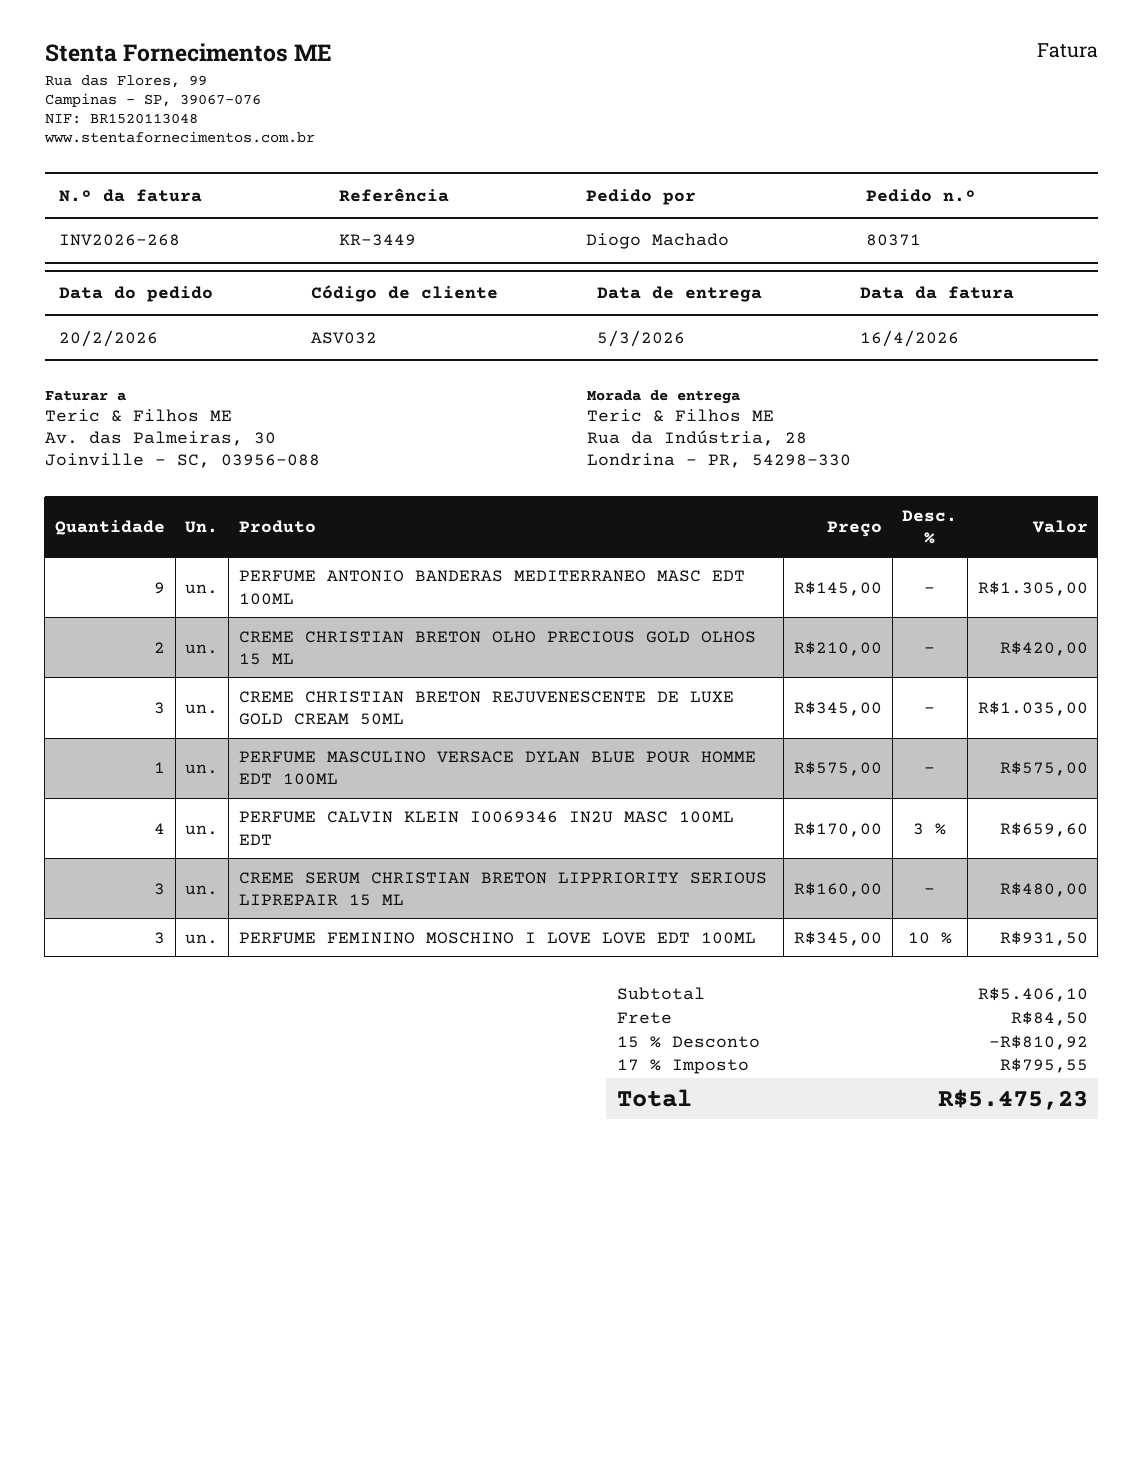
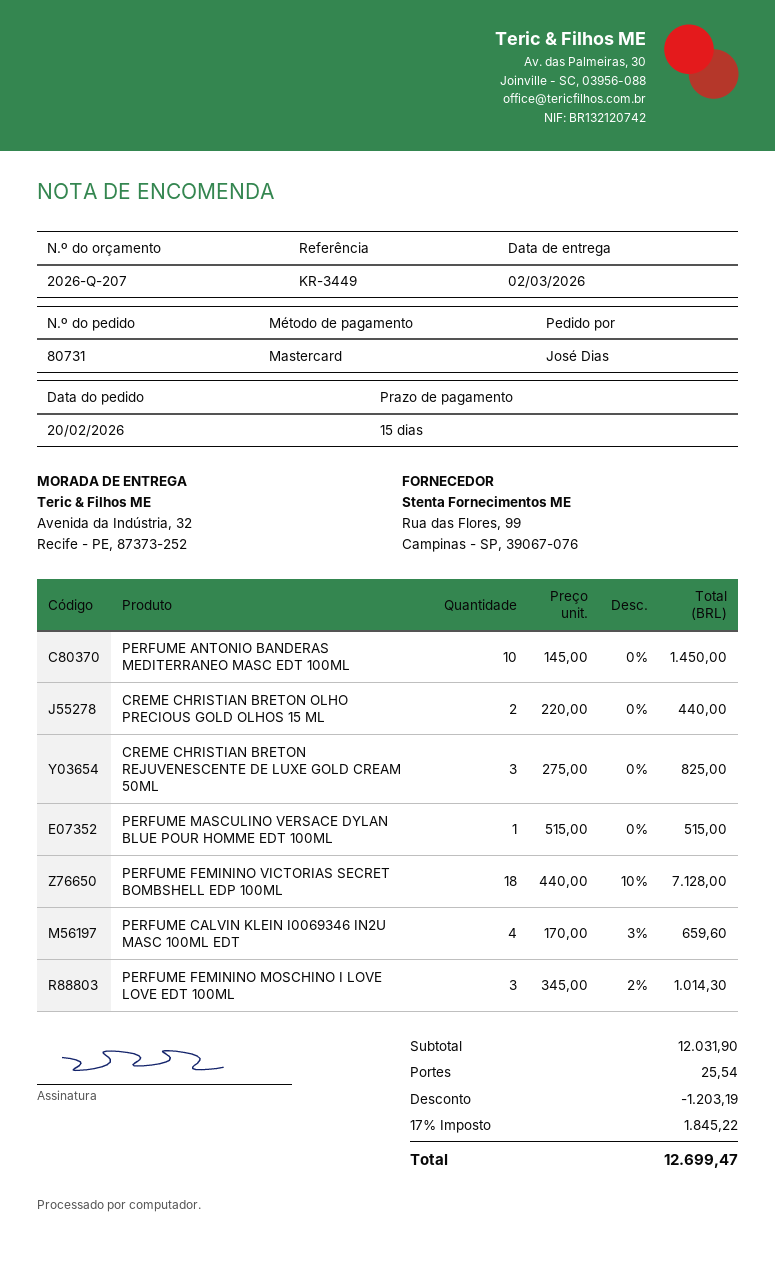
order number: 80371 -> 80731
delivery date: 2026-03-05 -> 2026-03-02
ordered by: Diogo Machado -> José Dias
ship to: Rua da Indústria, 28, Londrina - PR, 54298-330 -> Avenida da Indústria, 32, Recife - PE, 87373-252
PERFUME ANTONIO BANDERAS MEDITERRANEO MASC EDT 100ML: 9 x 145.00 = 1305.00 -> 10 x 145.00 = 1450.00
CREME CHRISTIAN BRETON OLHO PRECIOUS GOLD OLHOS 15 ML: 2 x 210.00 = 420.00 -> 2 x 220.00 = 440.00
CREME CHRISTIAN BRETON REJUVENESCENTE DE LUXE GOLD CREAM 50ML: 3 x 345.00 = 1035.00 -> 3 x 275.00 = 825.00
PERFUME MASCULINO VERSACE DYLAN BLUE POUR HOMME EDT 100ML: 1 x 575.00 = 575.00 -> 1 x 515.00 = 515.00
CREME SERUM CHRISTIAN BRETON LIPPRIORITY SERIOUS LIPREPAIR 15 ML: 3 x 160.00 = 480.00 -> none
PERFUME FEMININO MOSCHINO I LOVE LOVE EDT 100ML: 3 x 345.00 - 10% = 931.50 -> 3 x 345.00 - 2% = 1014.30
PERFUME FEMININO VICTORIAS SECRET BOMBSHELL EDP 100ML: none -> 18 x 440.00 - 10% = 7128.00
subtotal: 5406.10 -> 12031.90
discount: 810.92 -> 1203.19
shipping: 84.50 -> 25.54
tax: 17% = 795.55 -> 17% = 1845.22
total: 5475.23 -> 12699.47

